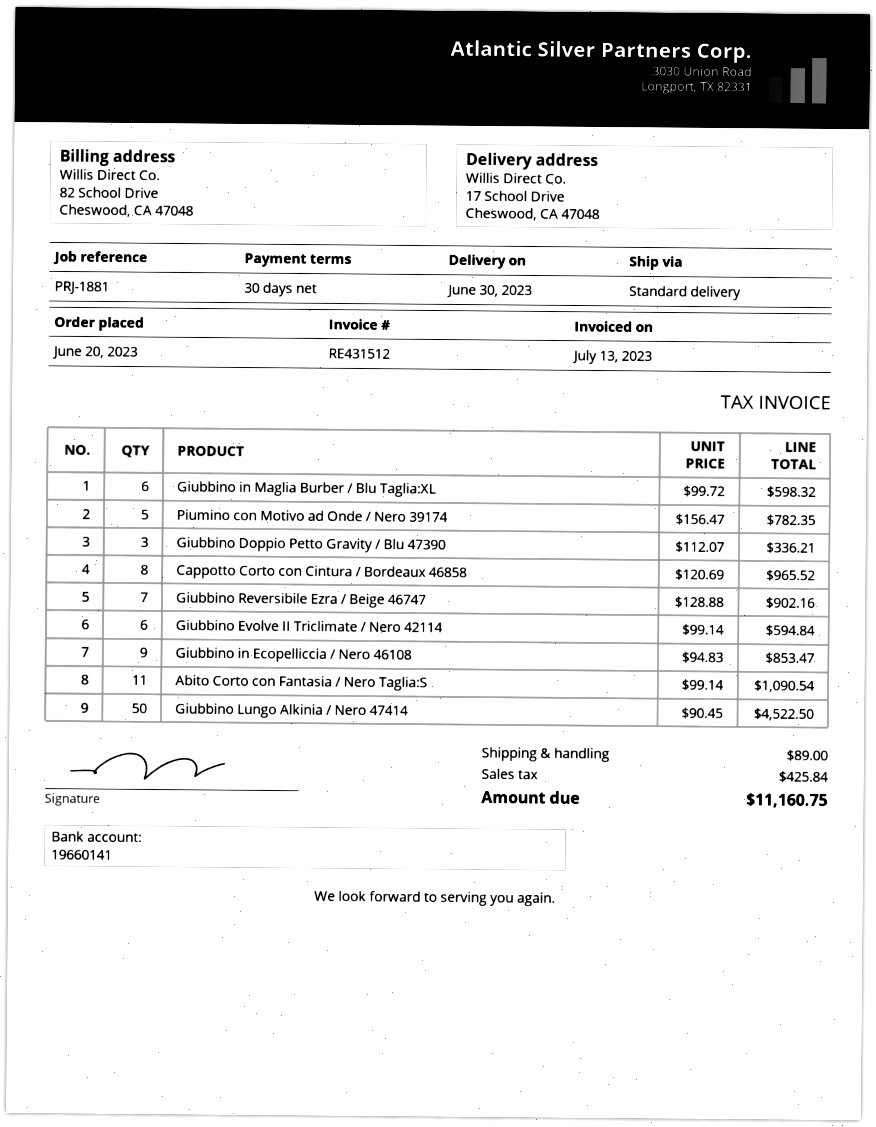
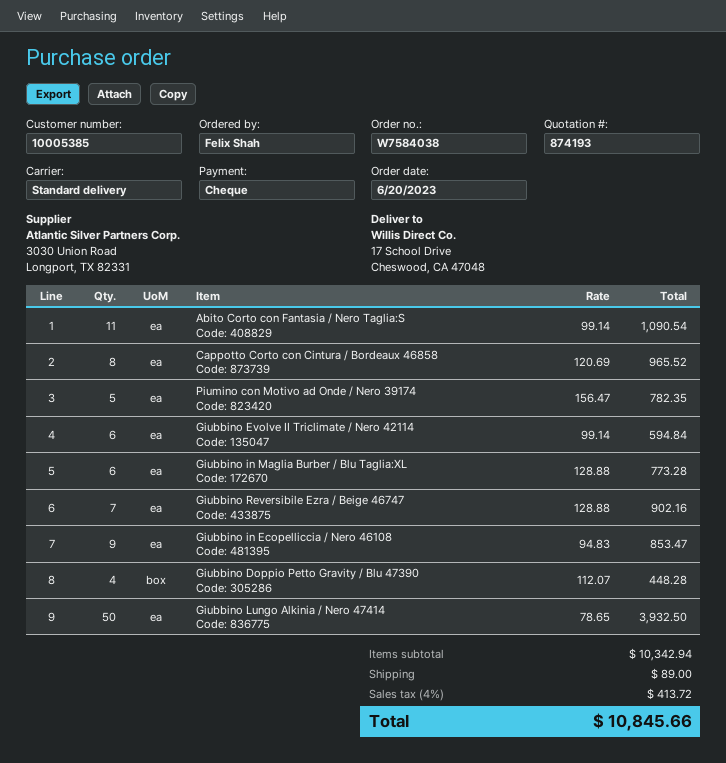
Giubbino in Maglia Burber / Blu Taglia:XL: 6 x 99.72 = 598.32 -> 6 x 128.88 = 773.28
Giubbino Doppio Petto Gravity / Blu 47390: 3 x 112.07 = 336.21 -> 4 x 112.07 = 448.28
Giubbino Lungo Alkinia / Nero 47414: 50 x 90.45 = 4522.50 -> 50 x 78.65 = 3932.50
tax: 425.84 -> 413.72
total: 11160.75 -> 10845.66

